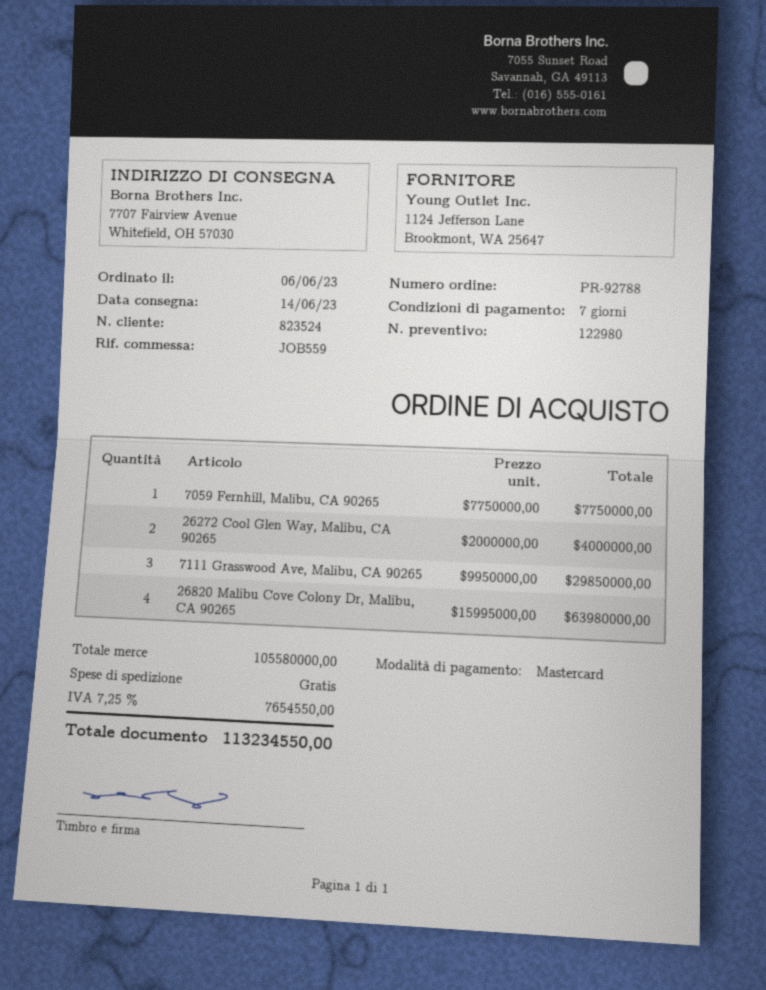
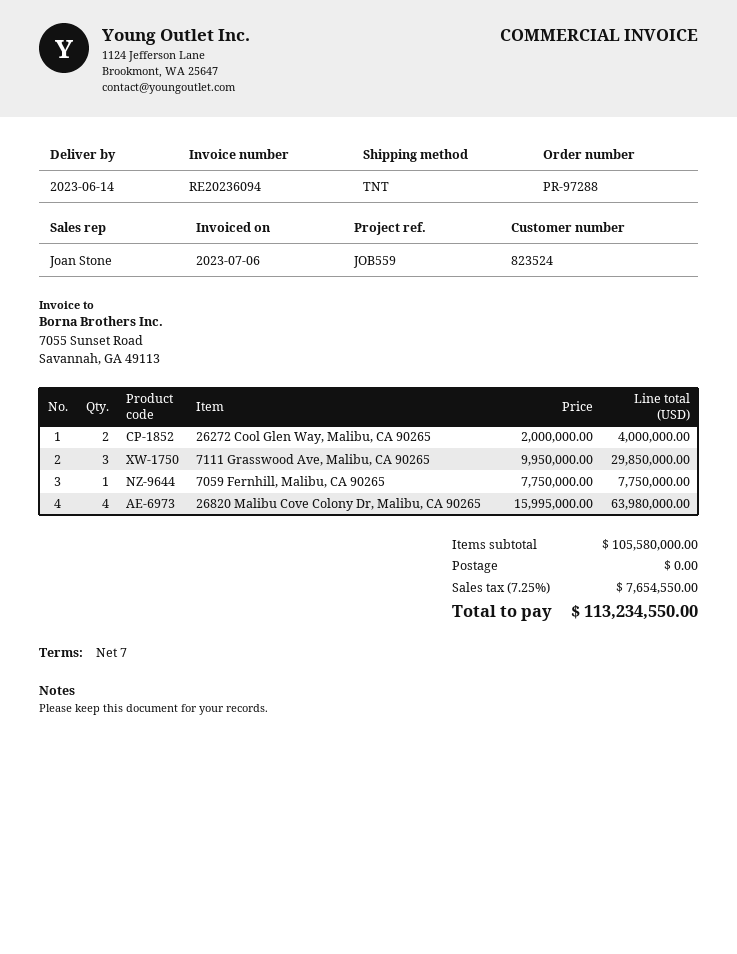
order number: PR-92788 -> PR-97288

